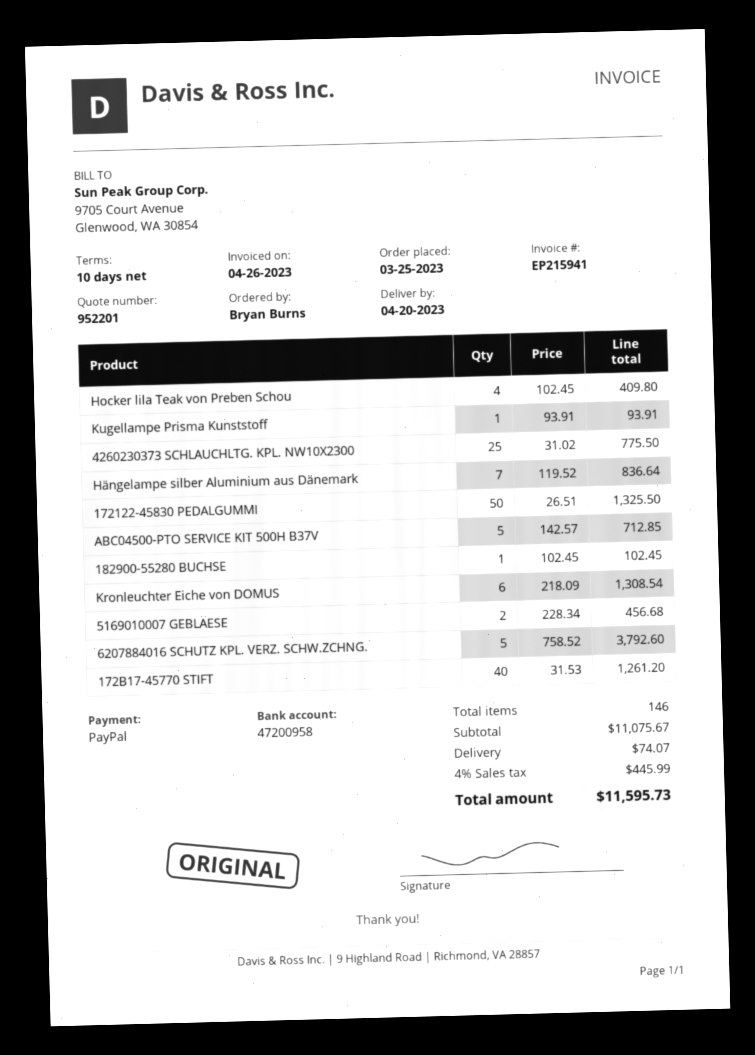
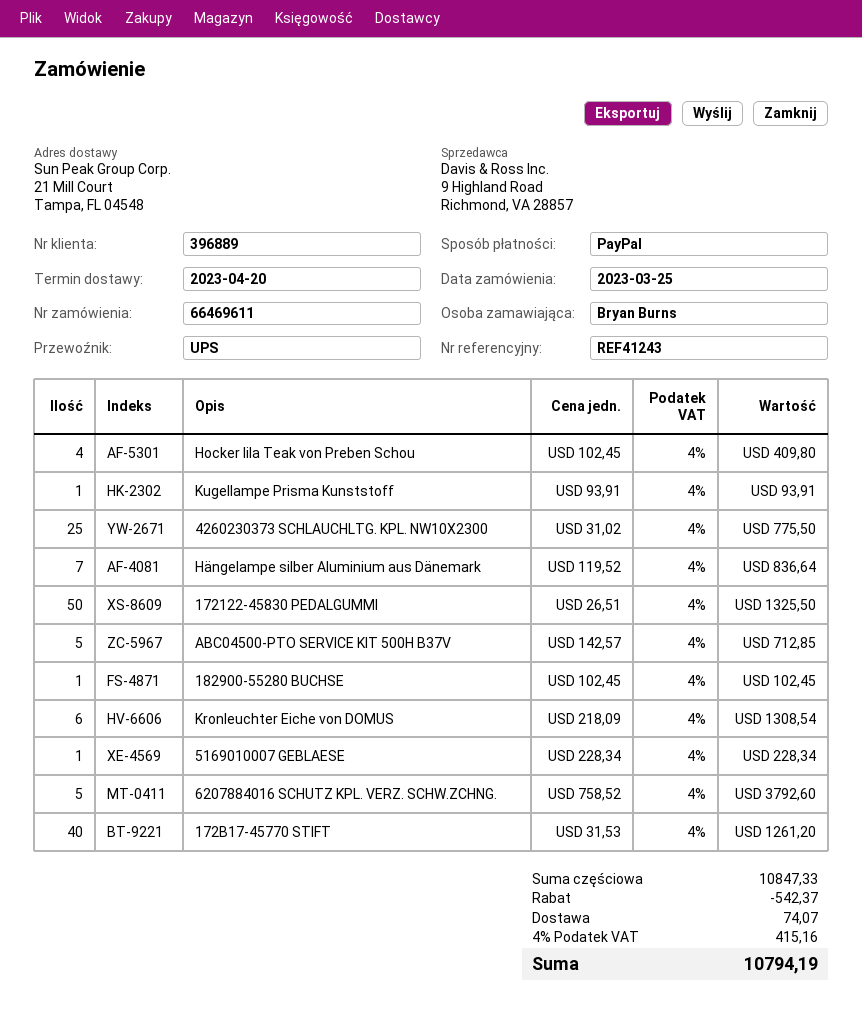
5169010007 GEBLAESE: 2 x 228.34 = 456.68 -> 1 x 228.34 = 228.34
subtotal: 11075.67 -> 10847.33
discount: none -> 542.37
tax: 4% = 445.99 -> 4% = 415.16
total: 11595.73 -> 10794.19

